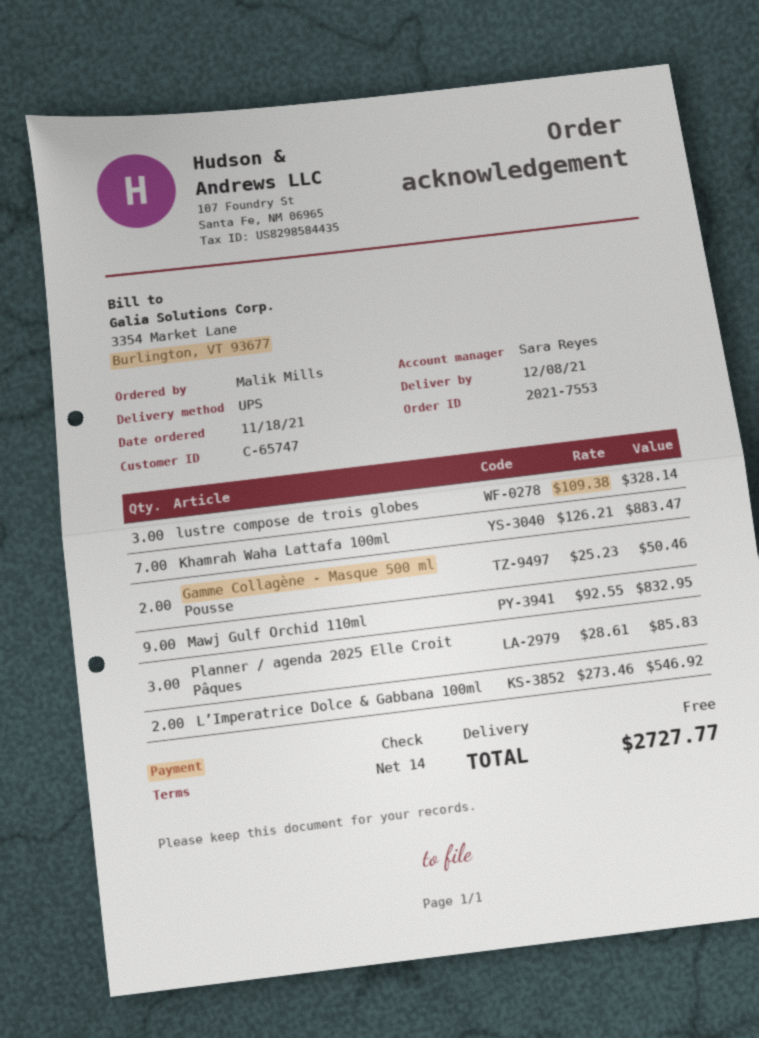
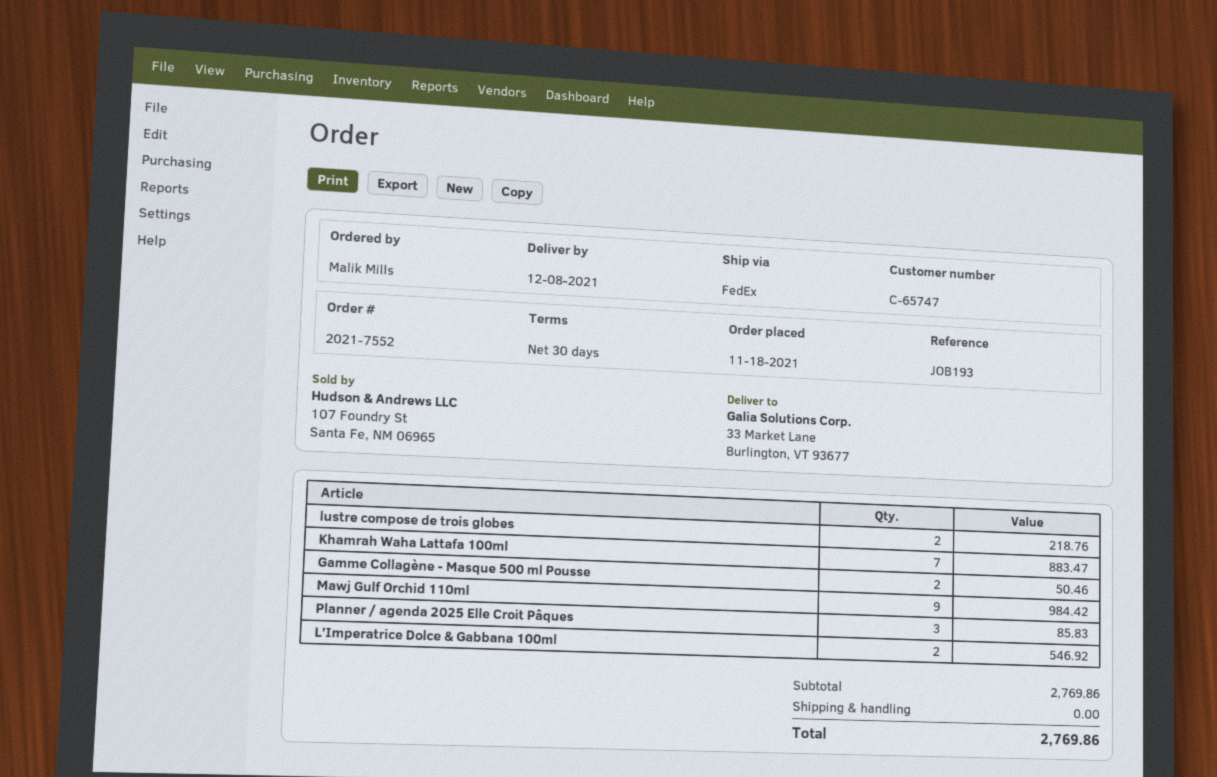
order number: 2021-7553 -> 2021-7552
payment terms: 14 days -> 30 days
shipping method: UPS -> FedEx
lustre compose de trois globes: 3 for 328.14 -> 2 for 218.76
Mawj Gulf Orchid 110ml: 9 for 832.95 -> 9 for 984.42
total: 2727.77 -> 2769.86

